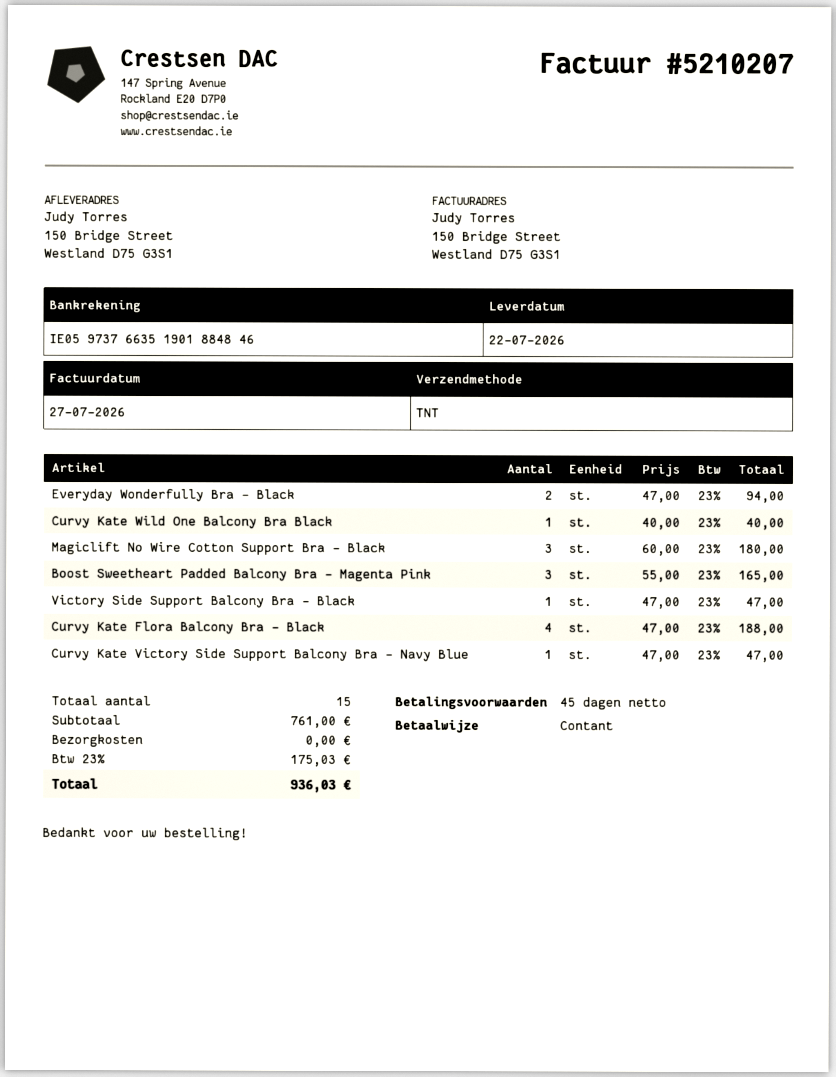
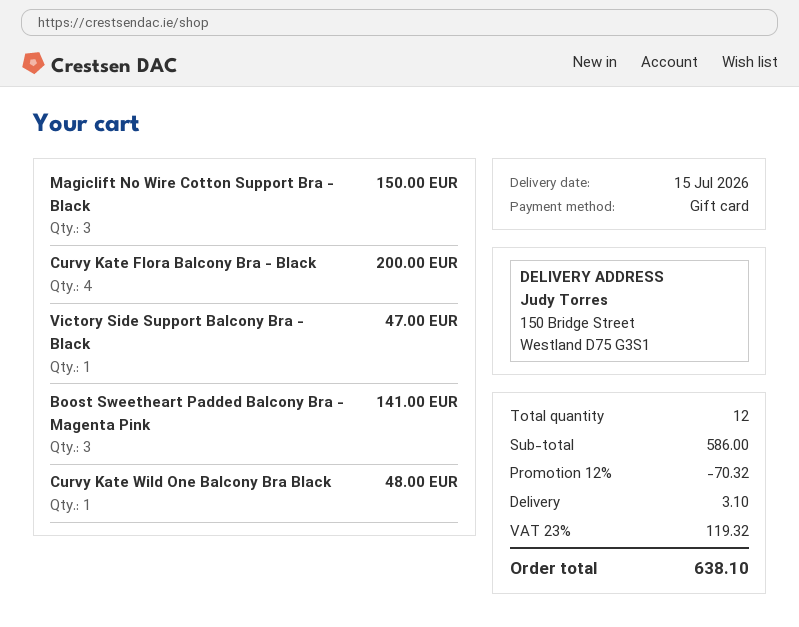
delivery date: 2026-07-22 -> 2026-07-15
payment method: cash -> gift card
Everyday Wonderfully Bra - Black: 2 for 94.00 -> none
Curvy Kate Wild One Balcony Bra Black: 1 for 40.00 -> 1 for 48.00
Magiclift No Wire Cotton Support Bra - Black: 3 for 180.00 -> 3 for 150.00
Boost Sweetheart Padded Balcony Bra - Magenta Pink: 3 for 165.00 -> 3 for 141.00
Curvy Kate Flora Balcony Bra - Black: 4 for 188.00 -> 4 for 200.00
Curvy Kate Victory Side Support Balcony Bra - Navy Blue: 1 for 47.00 -> none
total quantity: 15 -> 12
subtotal: 761.00 -> 586.00
discount: none -> 12% = 70.32
shipping: 0.00 -> 3.10
tax: 23% = 175.03 -> 23% = 119.32
total: 936.03 -> 638.10

